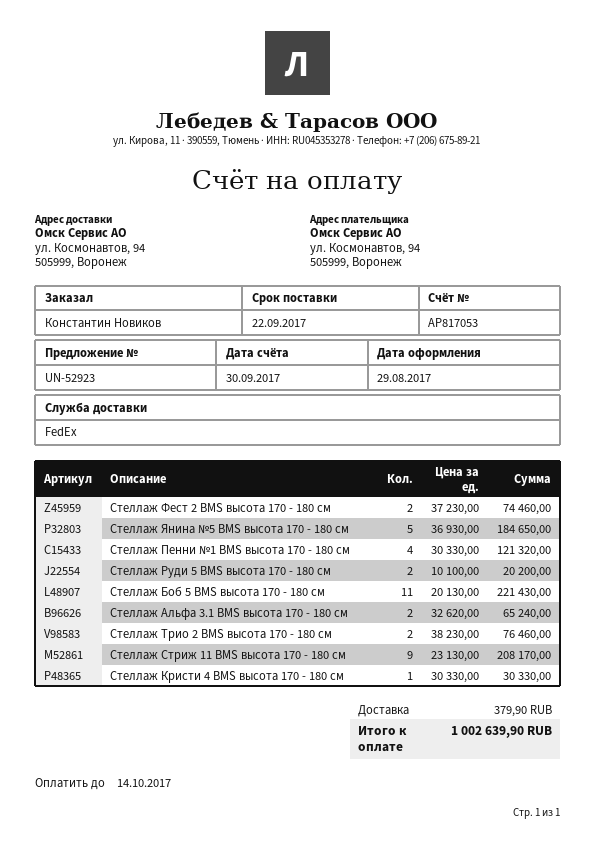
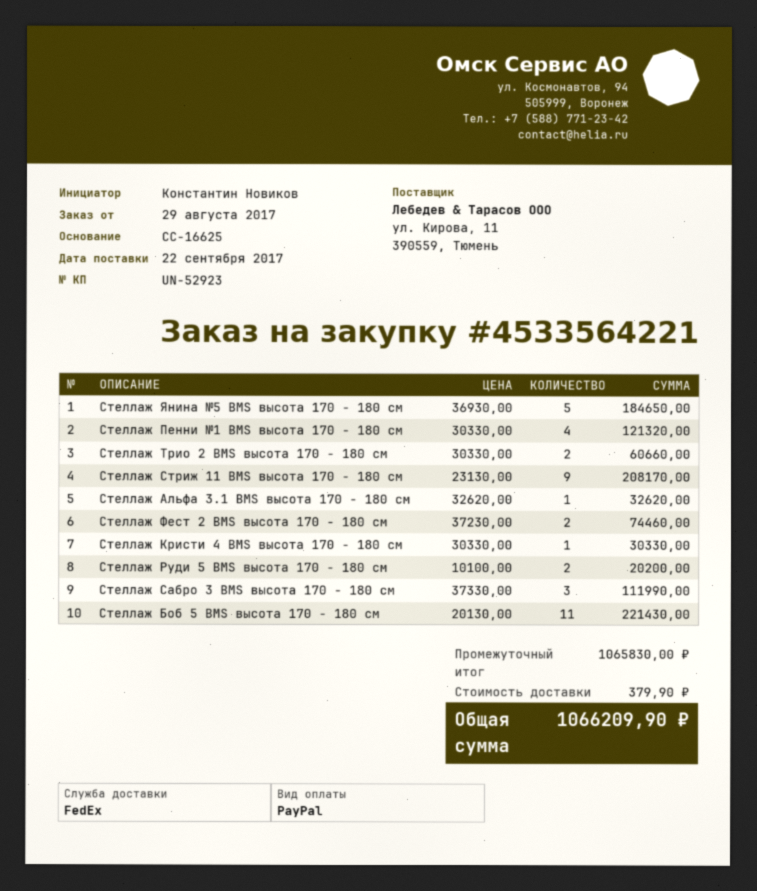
Стеллаж Альфа 3.1 BMS высота 170 - 180 см: 2 x 32620.00 = 65240.00 -> 1 x 32620.00 = 32620.00
Стеллаж Трио 2 BMS высота 170 - 180 см: 2 x 38230.00 = 76460.00 -> 2 x 30330.00 = 60660.00
Стеллаж Сабро 3 BMS высота 170 - 180 см: none -> 3 x 37330.00 = 111990.00
total: 1002639.90 -> 1066209.90

